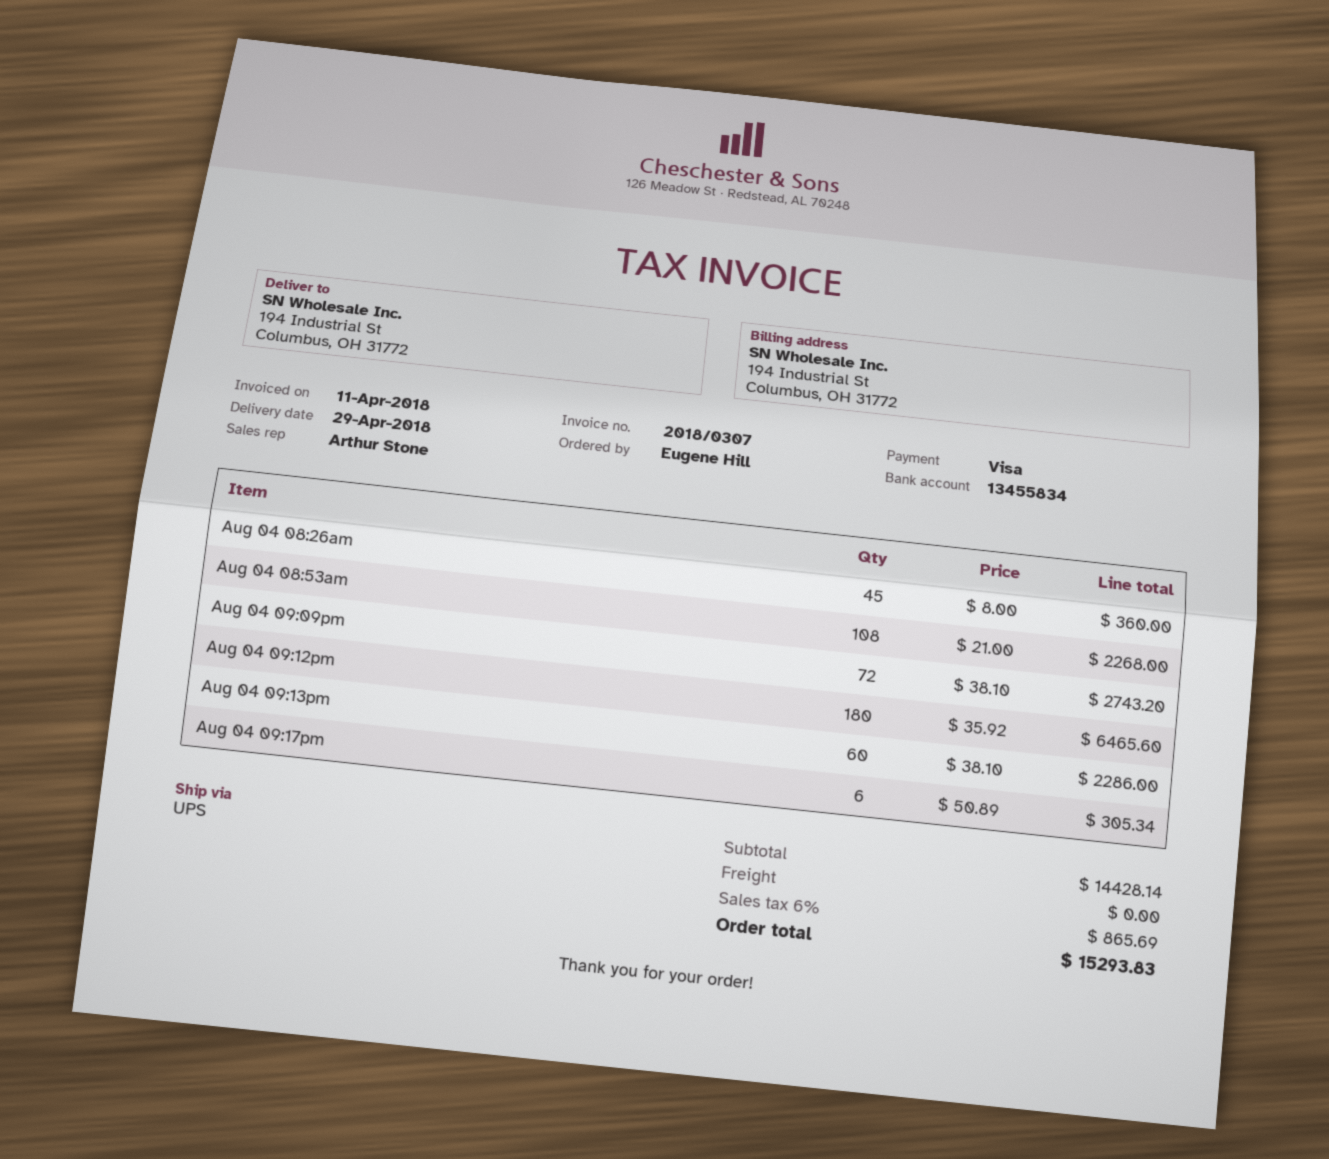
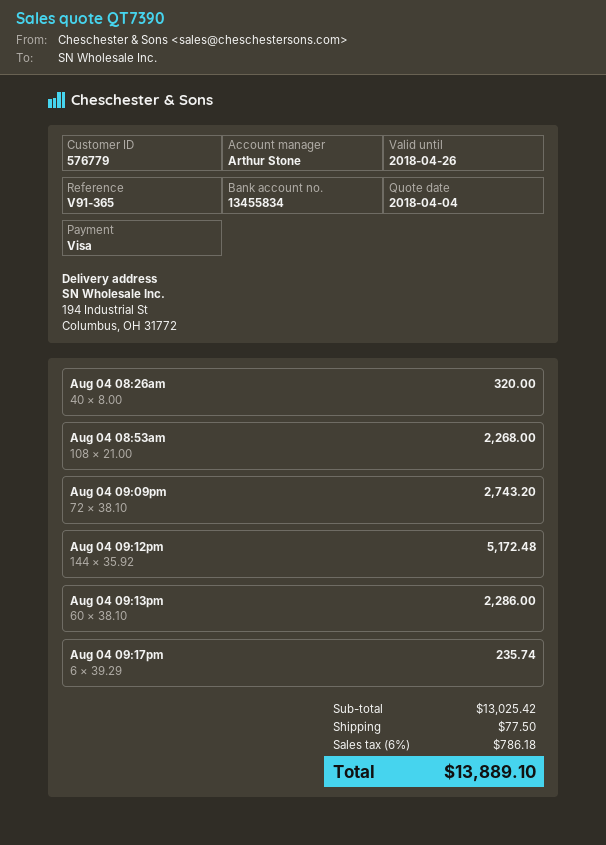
Aug 04 08:26am: 45 x 8.00 = 360.00 -> 40 x 8.00 = 320.00
Aug 04 09:12pm: 180 x 35.92 = 6465.60 -> 144 x 35.92 = 5172.48
Aug 04 09:17pm: 6 x 50.89 = 305.34 -> 6 x 39.29 = 235.74
subtotal: 14428.14 -> 13025.42
shipping: 0.00 -> 77.50
tax: 6% = 865.69 -> 6% = 786.18
total: 15293.83 -> 13889.10

